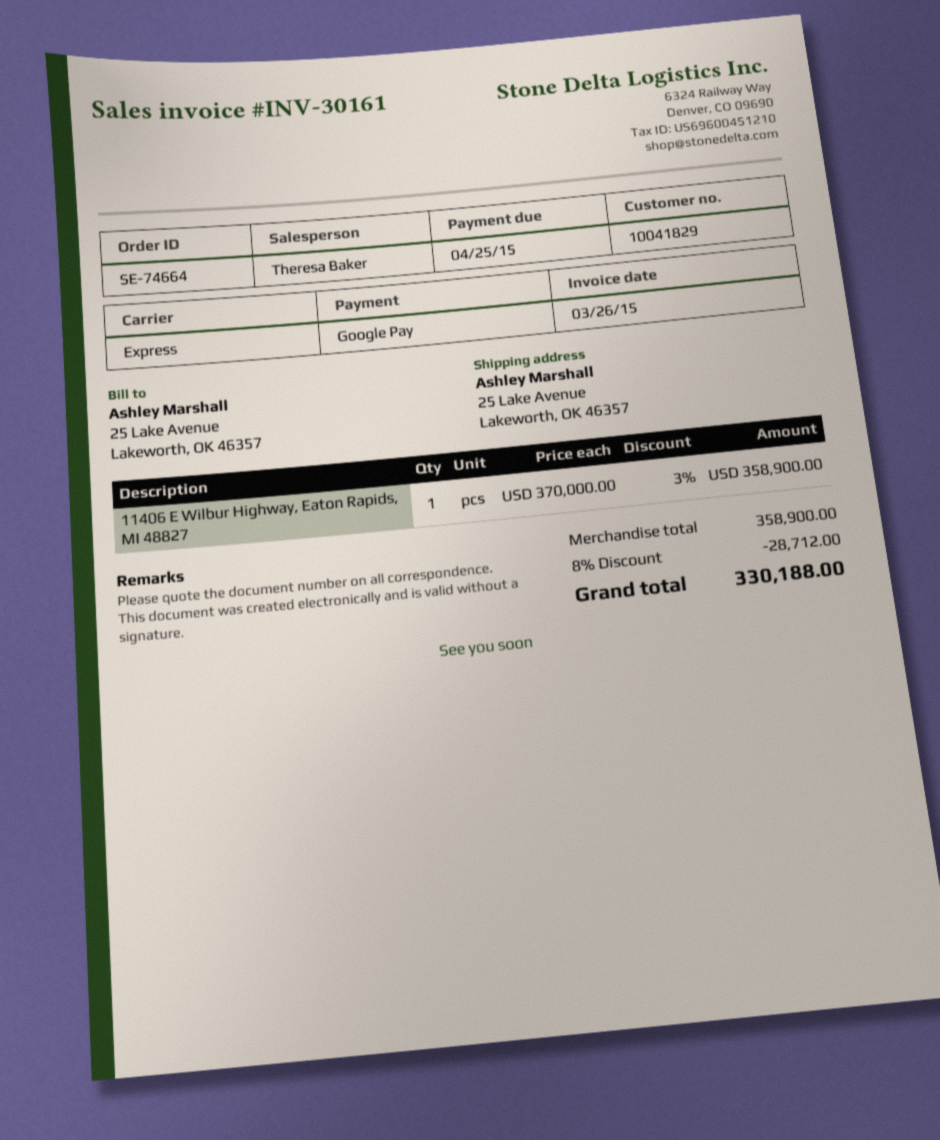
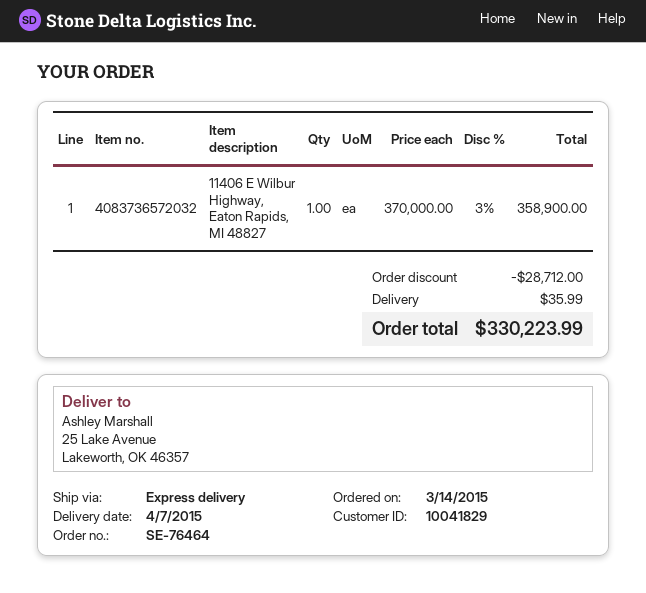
order number: SE-74664 -> SE-76464
shipping: none -> 35.99
total: 330188.00 -> 330223.99

